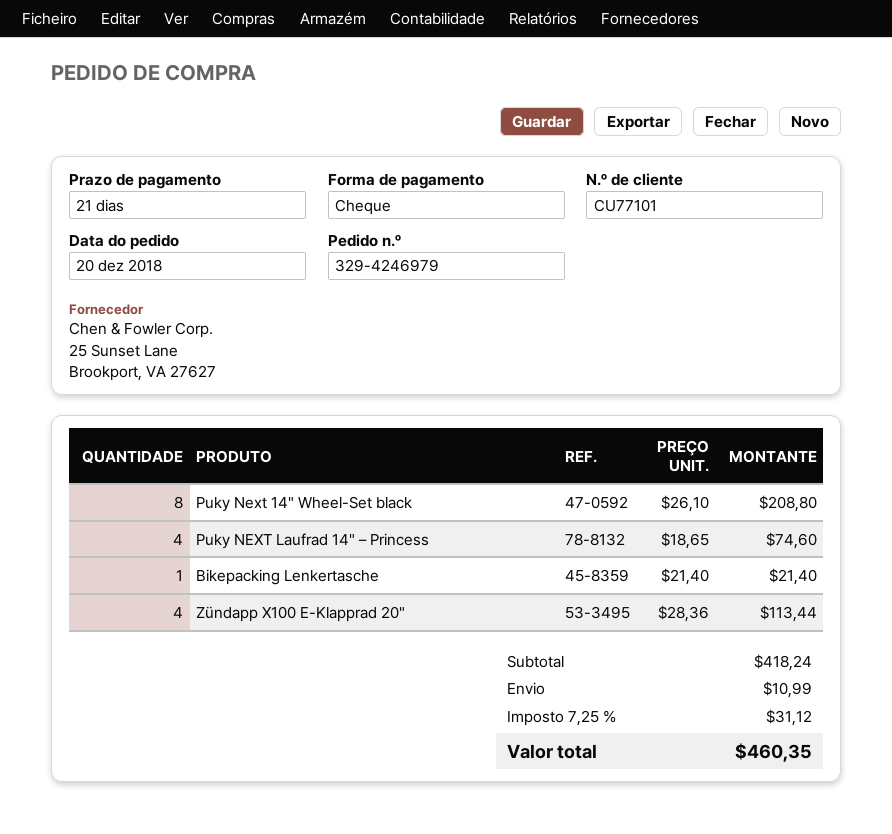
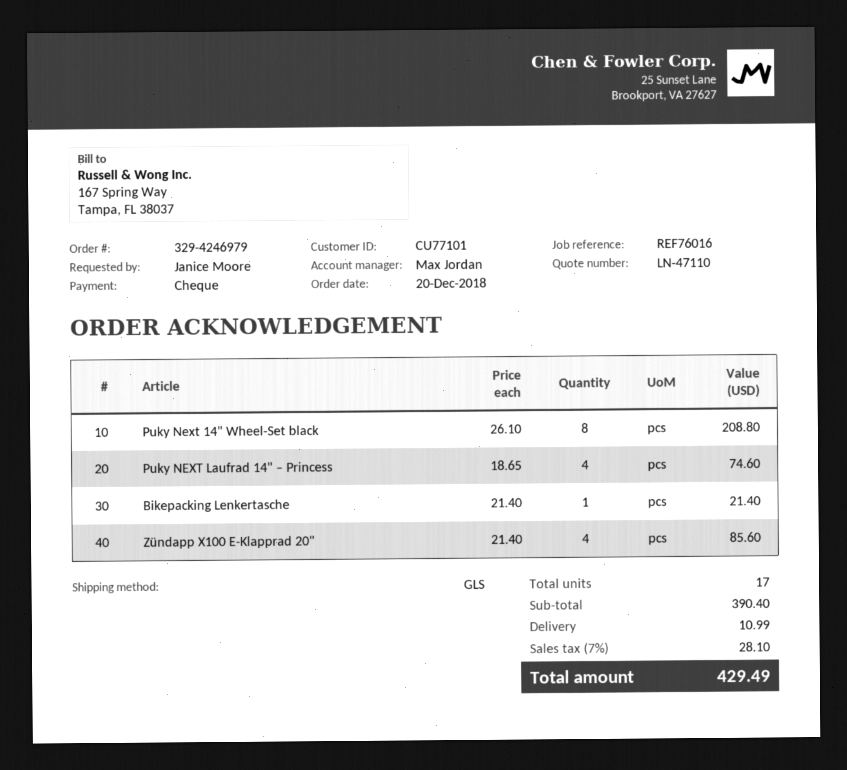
Zündapp X100 E-Klapprad 20": 4 x 28.36 = 113.44 -> 4 x 21.40 = 85.60
subtotal: 418.24 -> 390.40
tax: 7.25% = 31.12 -> 7% = 28.10
total: 460.35 -> 429.49

